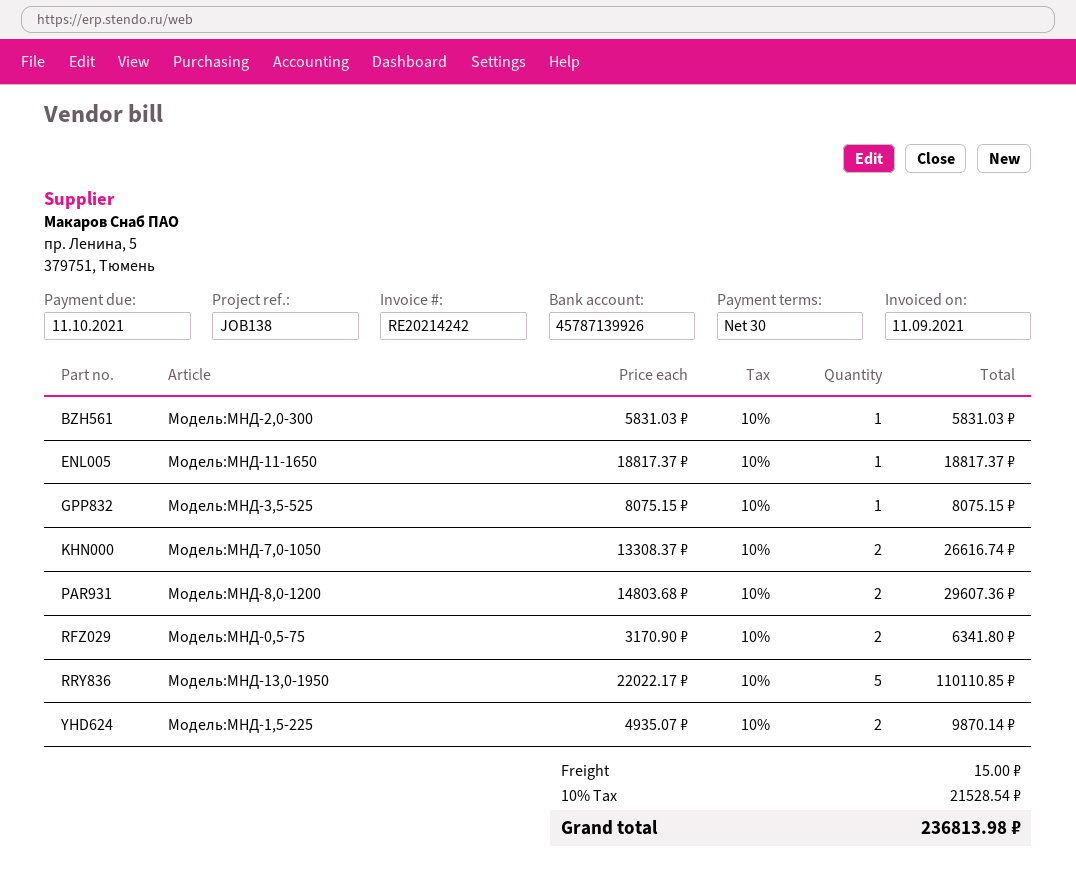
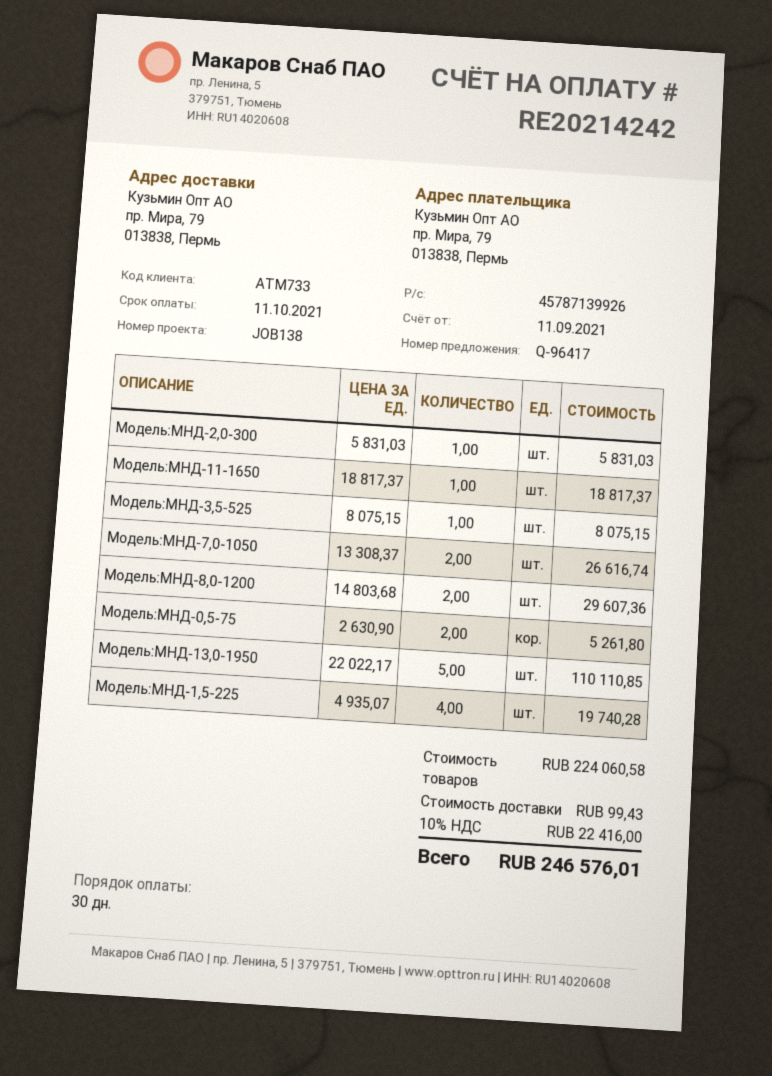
Модель:МНД-0,5-75: 2 x 3170.90 = 6341.80 -> 2 x 2630.90 = 5261.80
Модель:МНД-1,5-225: 2 x 4935.07 = 9870.14 -> 4 x 4935.07 = 19740.28
shipping: 15.00 -> 99.43
tax: 10% = 21528.54 -> 10% = 22416.00
total: 236813.98 -> 246576.01

